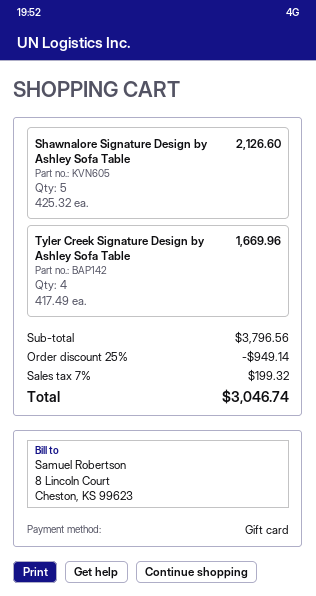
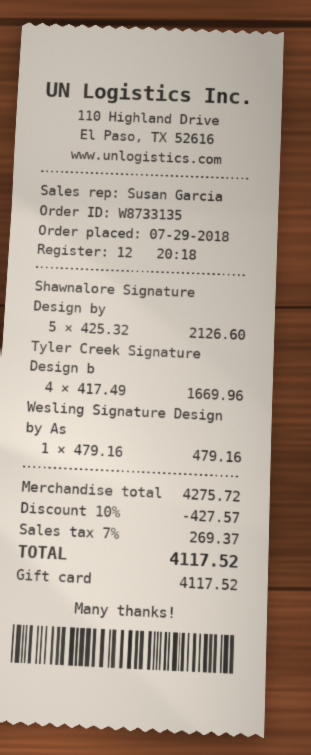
Wesling Signature Design by As: none -> 1 x 479.16 = 479.16
subtotal: 3796.56 -> 4275.72
discount: 25% = 949.14 -> 10% = 427.57
tax: 7% = 199.32 -> 7% = 269.37
total: 3046.74 -> 4117.52

